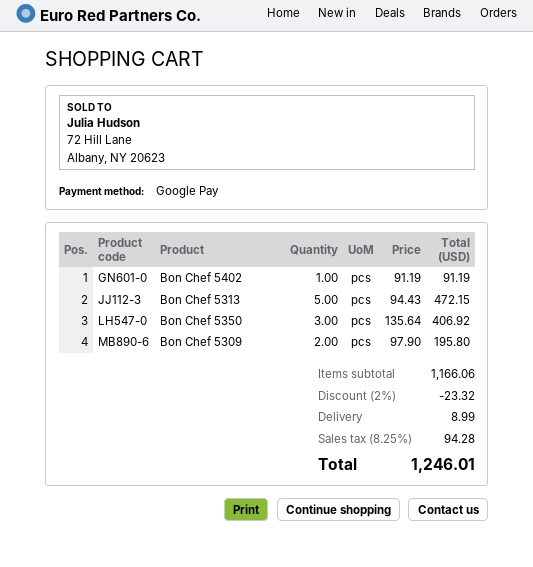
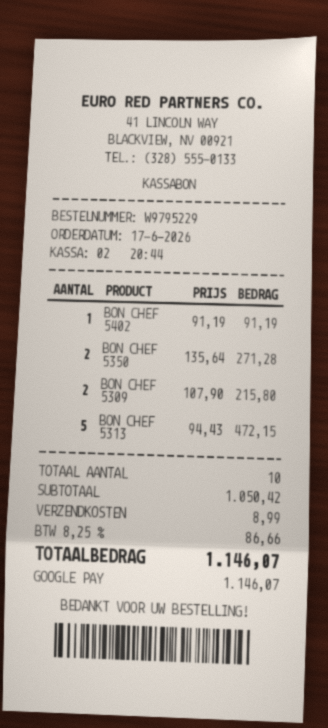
Bon Chef 5350: 3 x 135.64 = 406.92 -> 2 x 135.64 = 271.28
Bon Chef 5309: 2 x 97.90 = 195.80 -> 2 x 107.90 = 215.80
subtotal: 1166.06 -> 1050.42
discount: 2% = 23.32 -> none
tax: 8.25% = 94.28 -> 8.25% = 86.66
total: 1246.01 -> 1146.07

